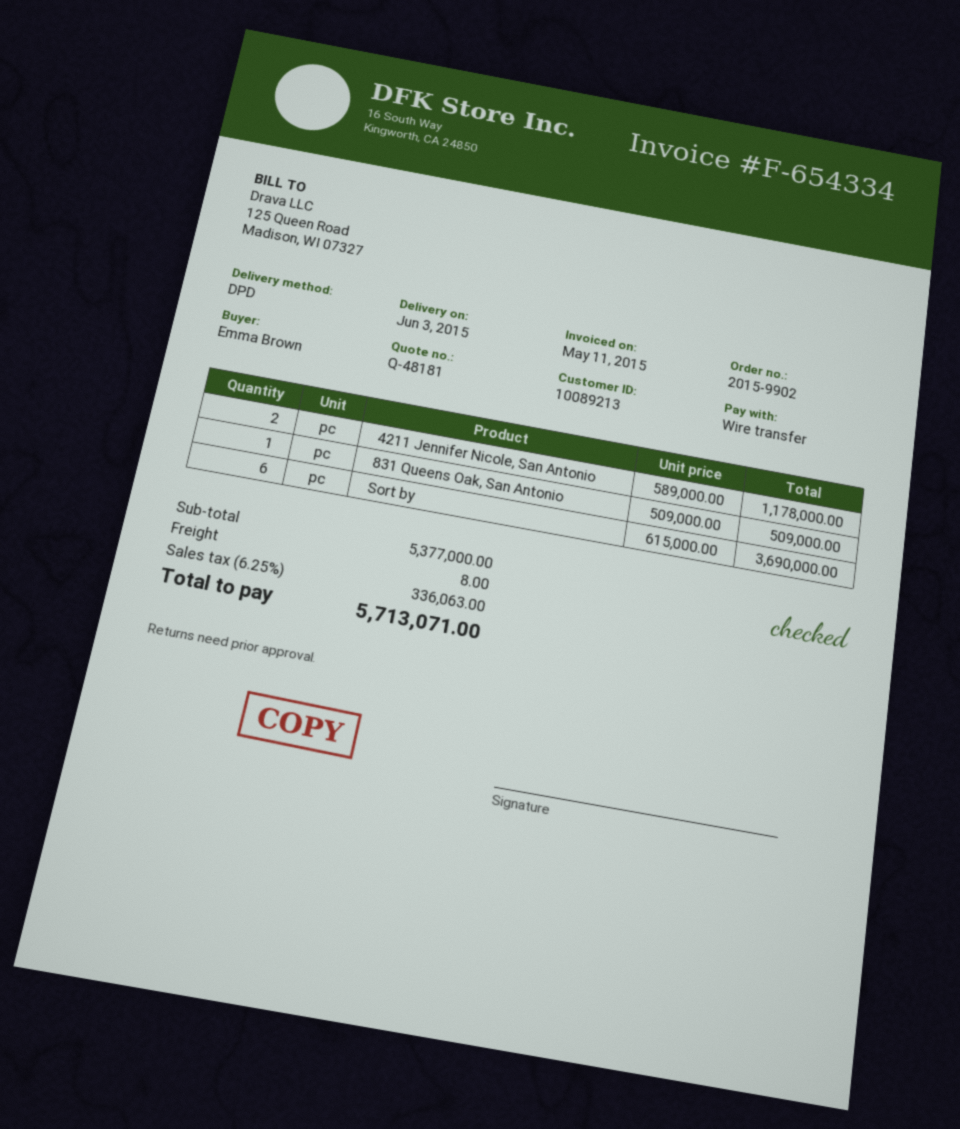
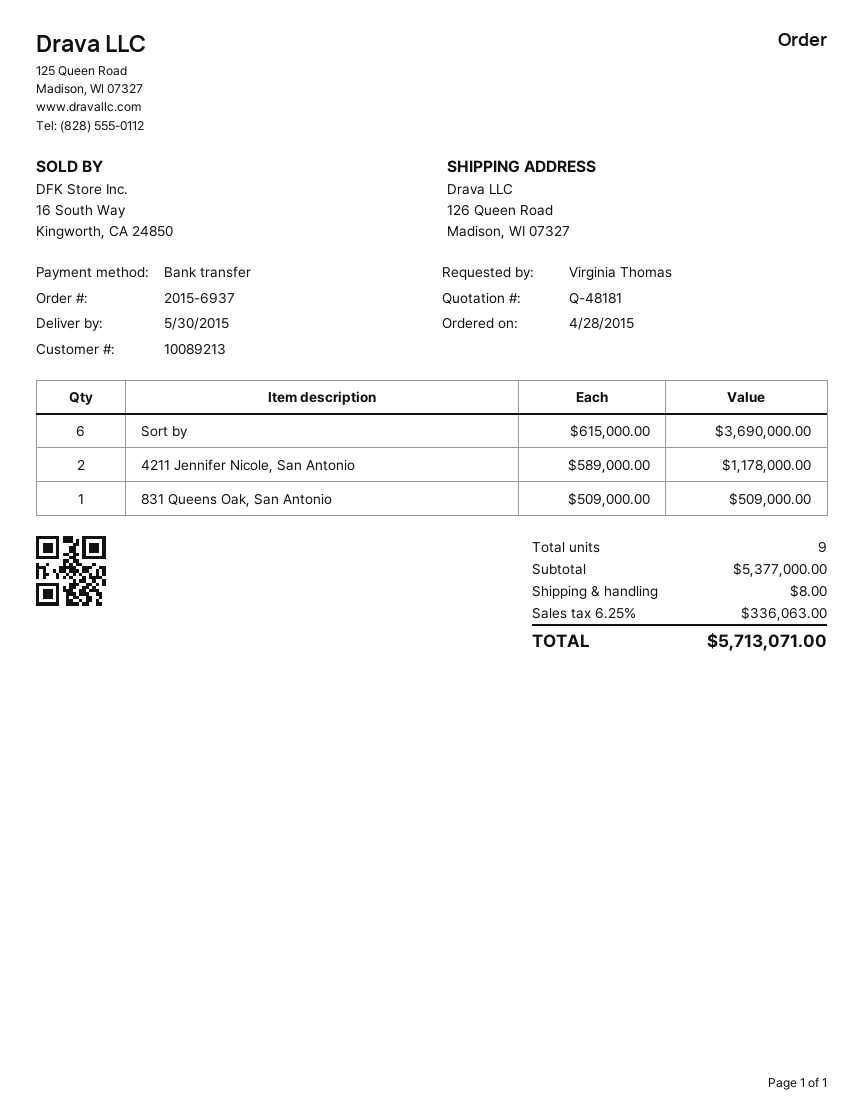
order number: 2015-9902 -> 2015-6937
delivery date: 2015-06-03 -> 2015-05-30
ordered by: Emma Brown -> Virginia Thomas

